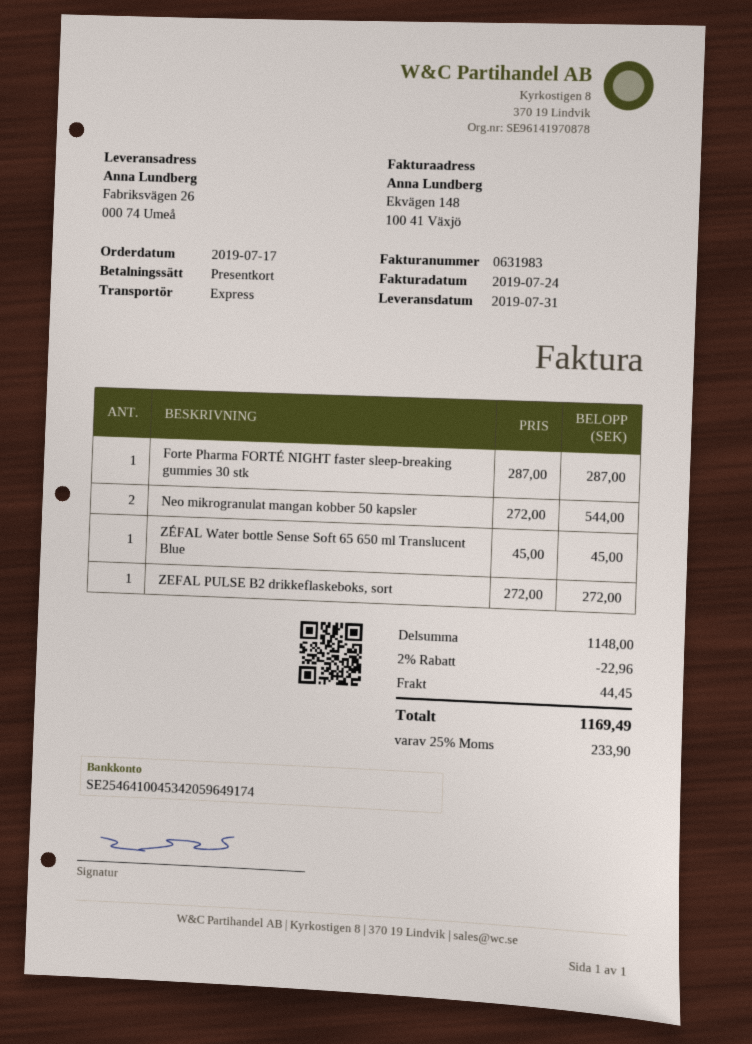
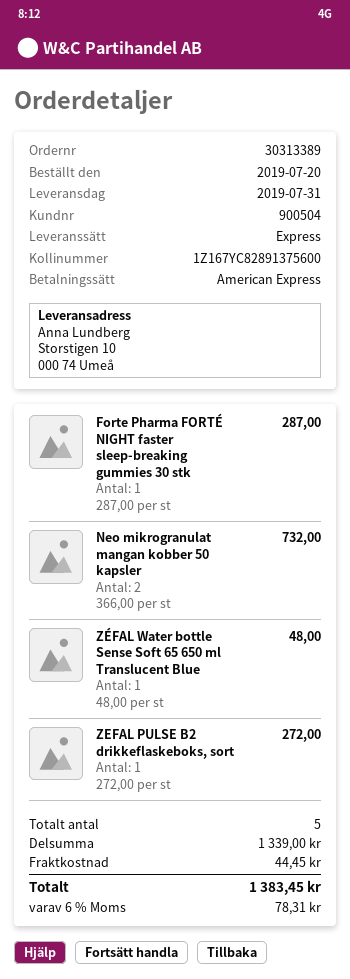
order date: 2019-07-17 -> 2019-07-20
payment method: gift card -> American Express
ship to: Fabriksvägen 26, 000 74 Umeå -> Storstigen 10, 000 74 Umeå
Neo mikrogranulat mangan kobber 50 kapsler: 2 x 272.00 = 544.00 -> 2 x 366.00 = 732.00
ZÉFAL Water bottle Sense Soft 65 650 ml Translucent Blue: 1 x 45.00 = 45.00 -> 1 x 48.00 = 48.00
subtotal: 1148.00 -> 1339.00
discount: 2% = 22.96 -> none
tax: 25% = 233.90 -> 6% = 78.31
total: 1169.49 -> 1383.45

